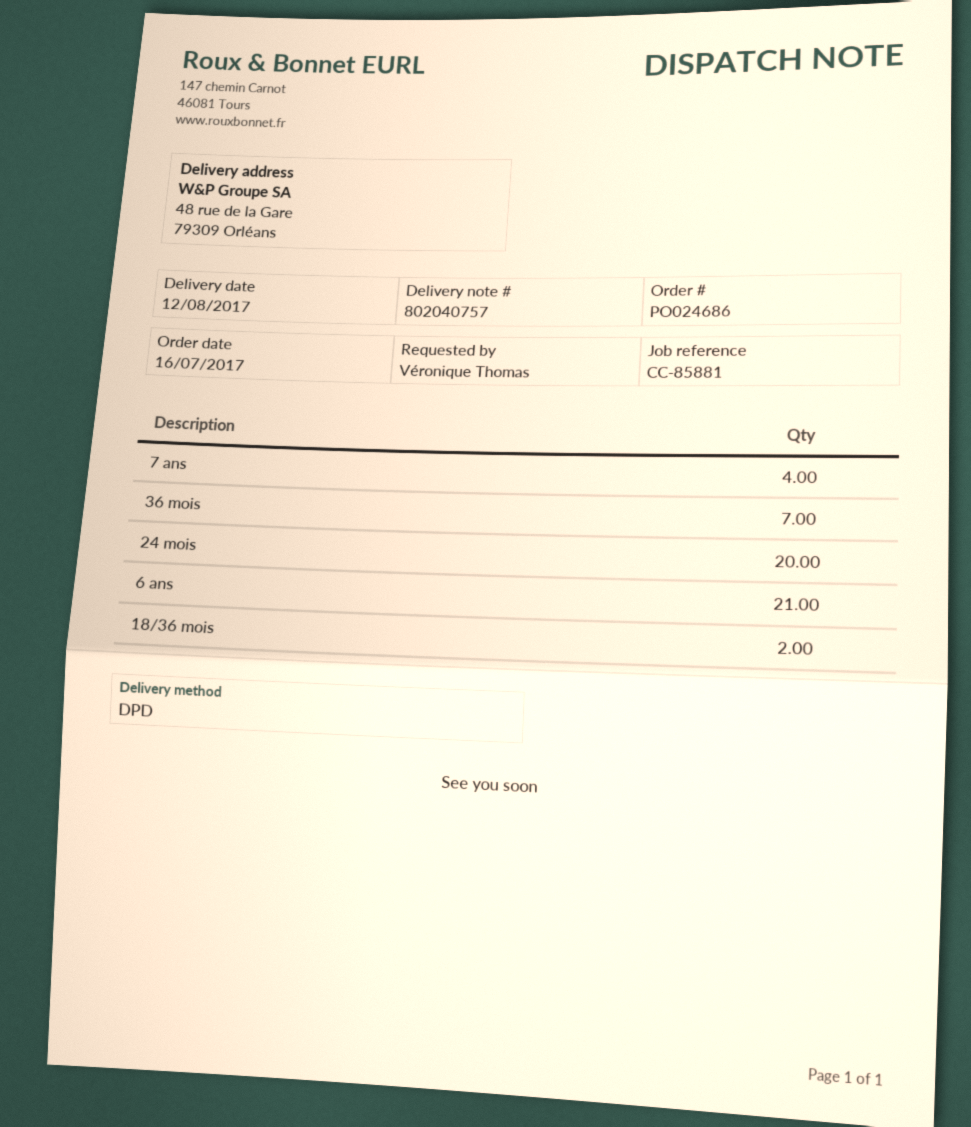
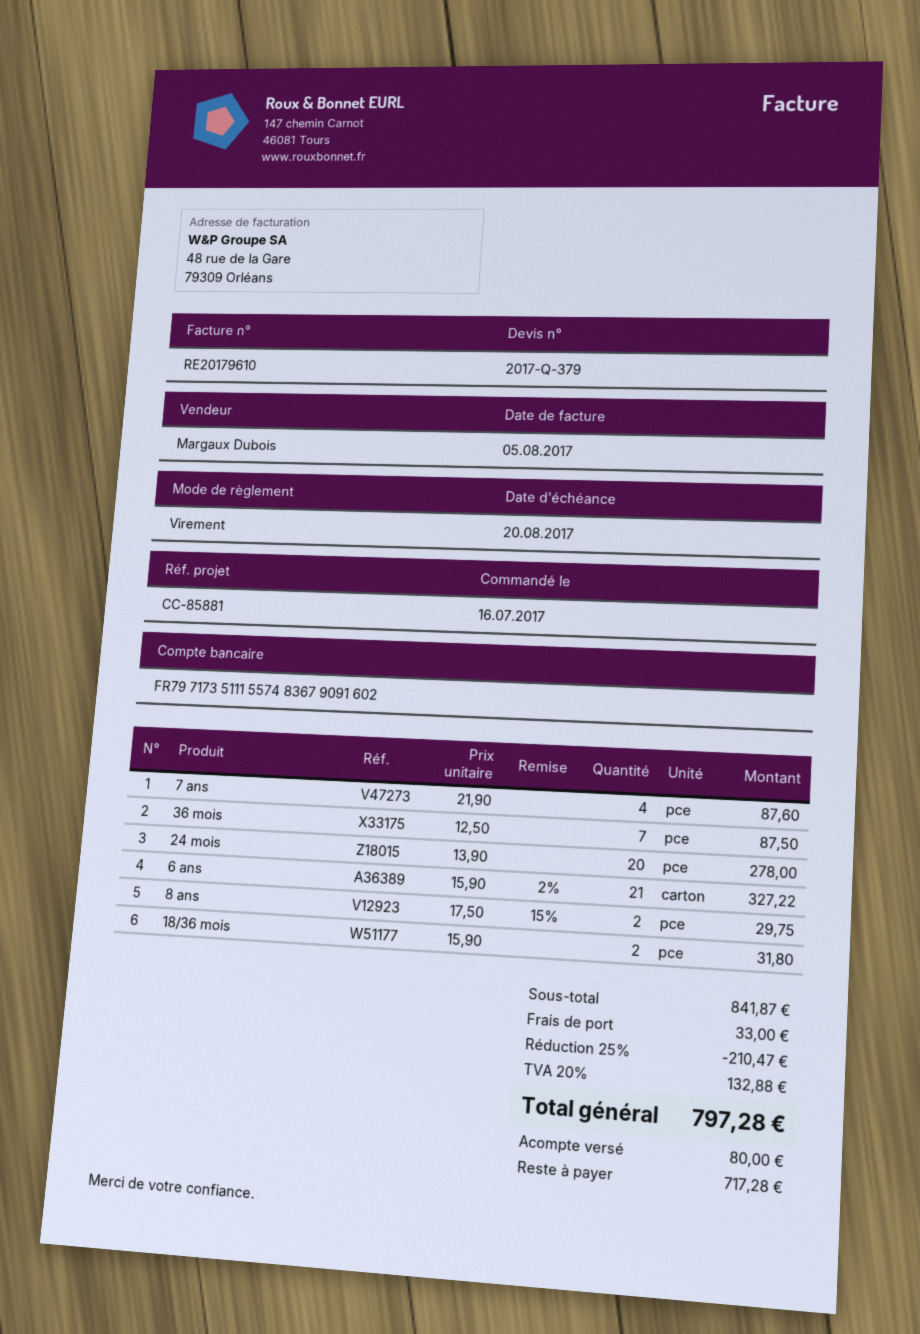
8 ans: none -> 2

